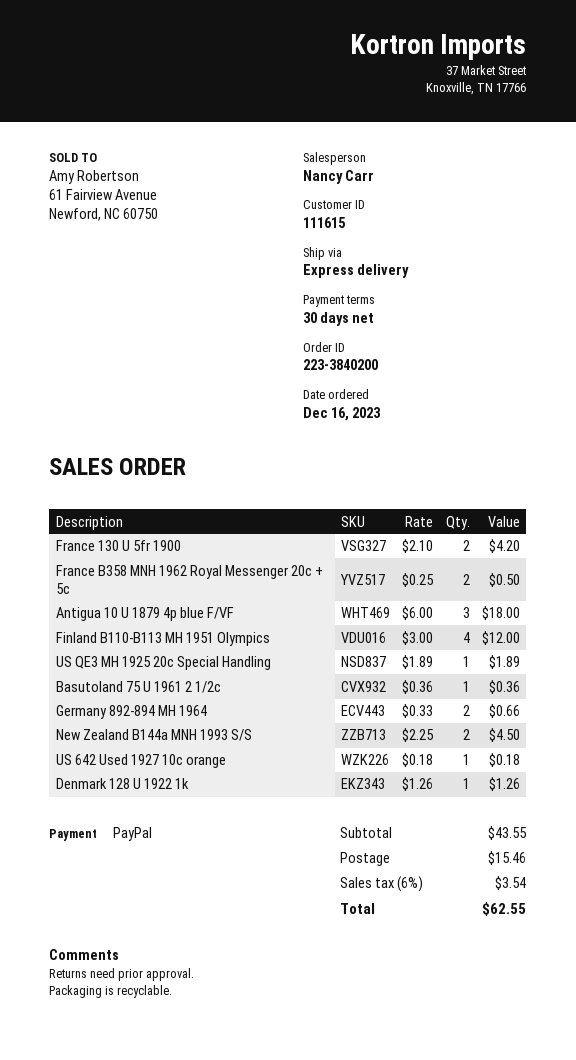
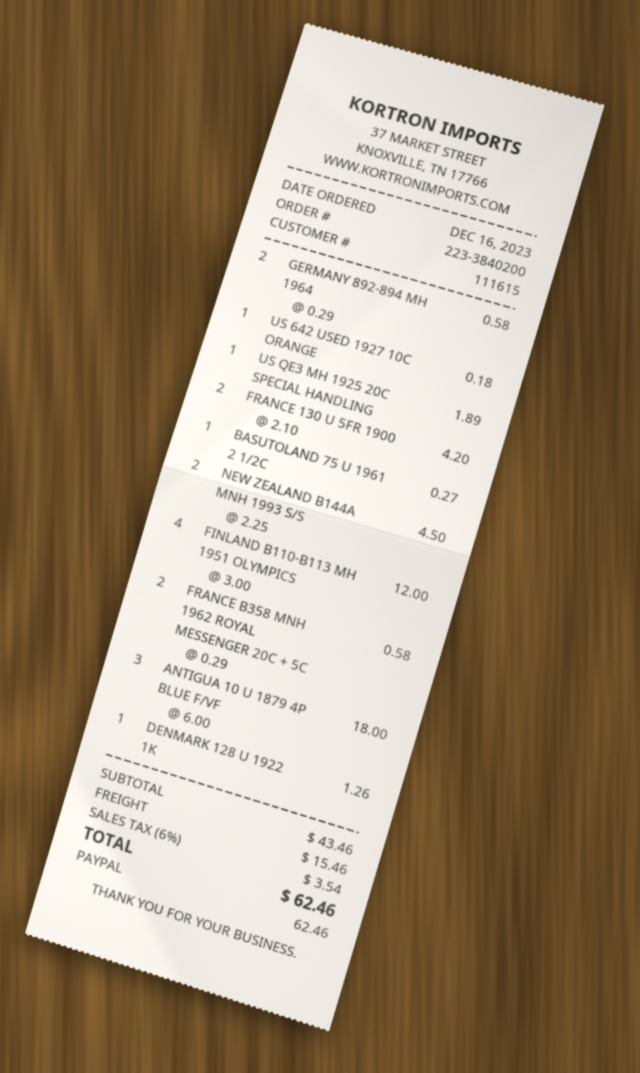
France B358 MNH 1962 Royal Messenger 20c + 5c: 2 x 0.25 = 0.50 -> 2 x 0.29 = 0.58
Basutoland 75 U 1961 2 1/2c: 1 x 0.36 = 0.36 -> 1 x 0.27 = 0.27
Germany 892-894 MH 1964: 2 x 0.33 = 0.66 -> 2 x 0.29 = 0.58
subtotal: 43.55 -> 43.46
total: 62.55 -> 62.46

